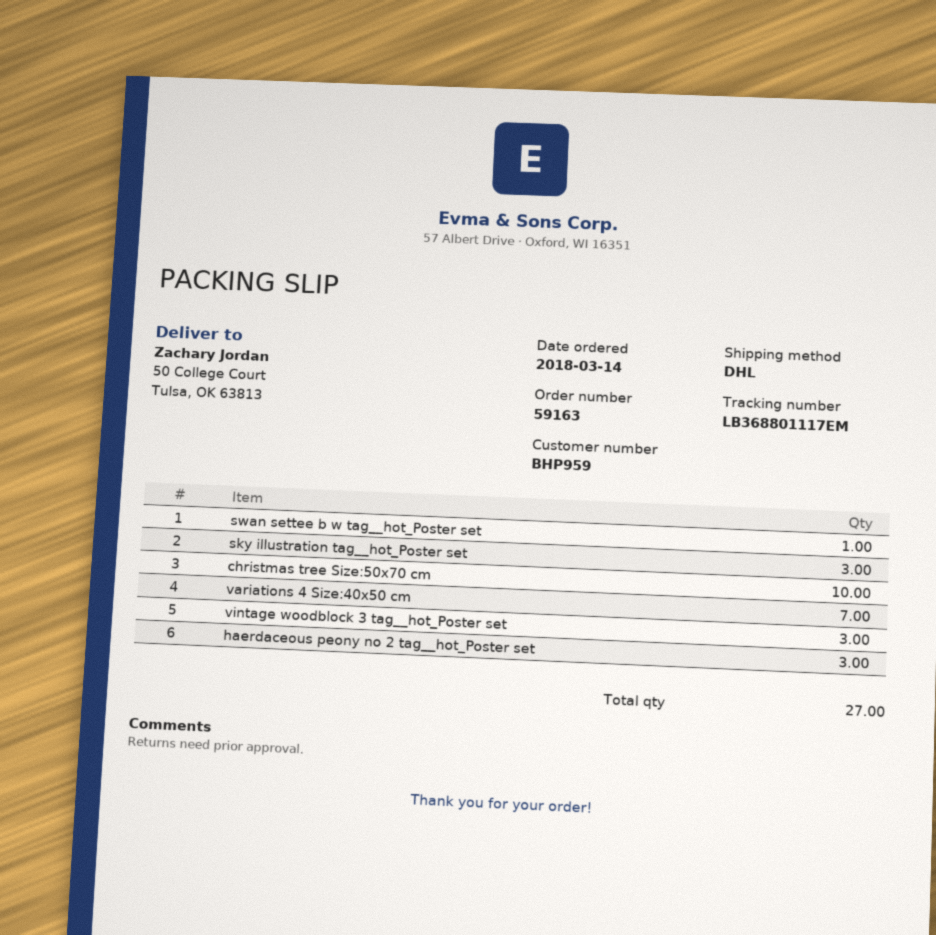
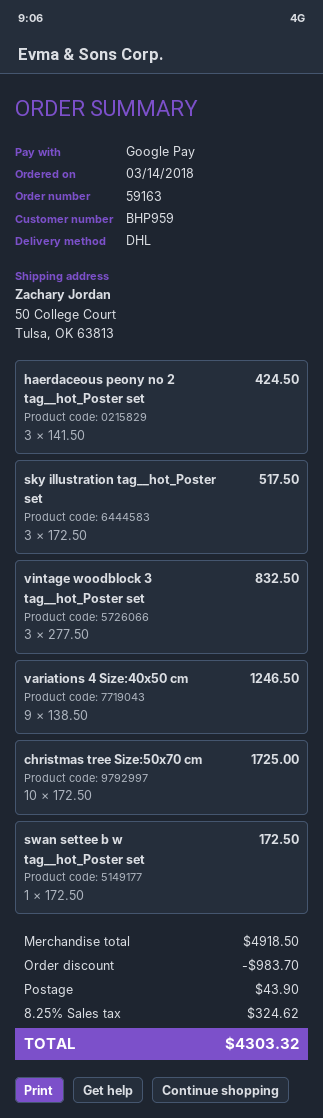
variations 4 Size:40x50 cm: 7 -> 9

